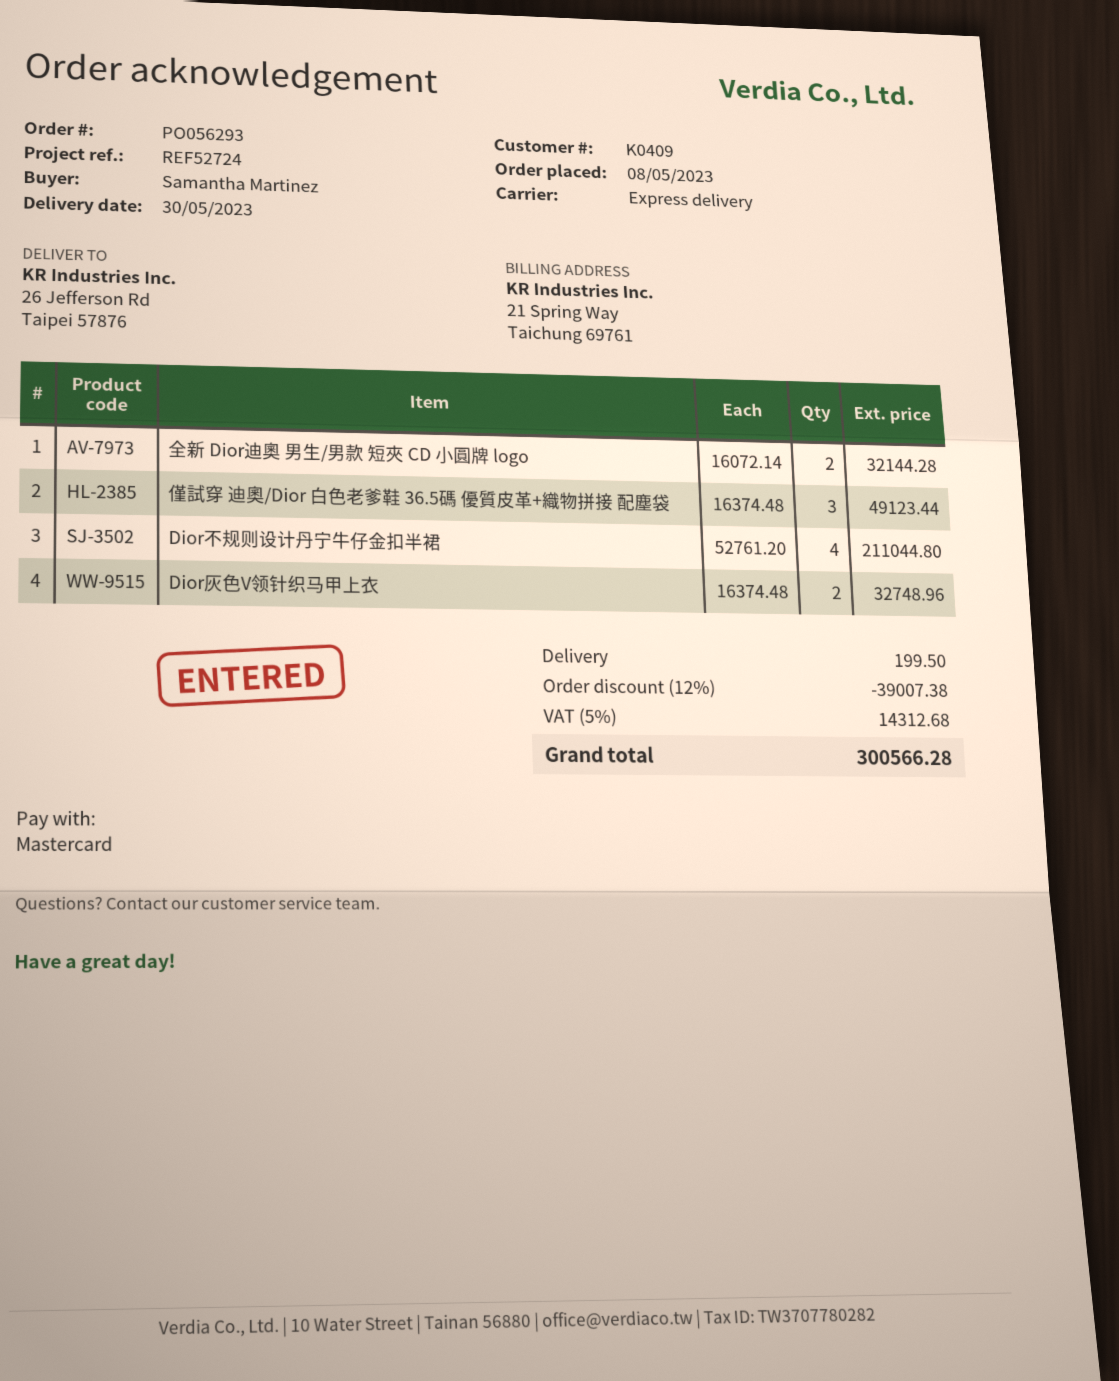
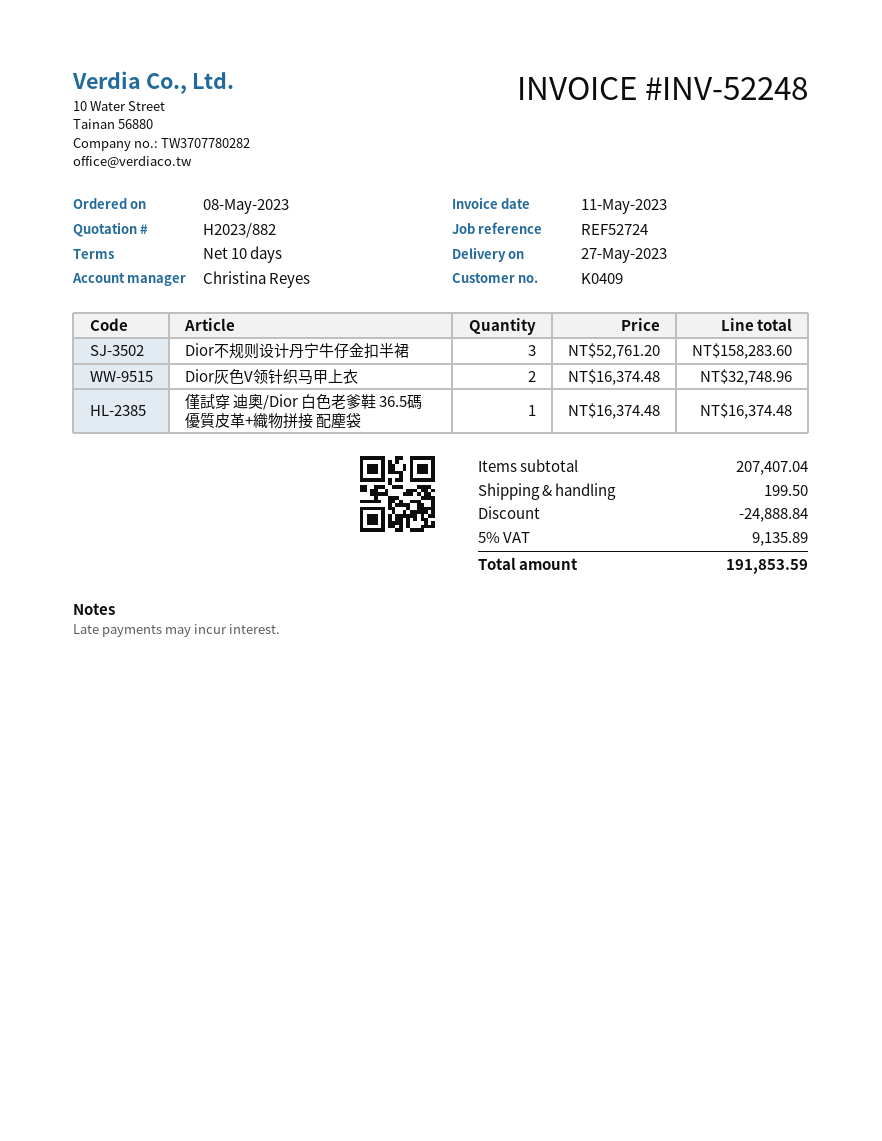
delivery date: 2023-05-30 -> 2023-05-27
全新 Dior迪奧 男生/男款 短夾 CD 小圓牌 logo: 2 x 16072.14 = 32144.28 -> none
僅試穿 迪奧/Dior 白色老爹鞋 36.5碼 優質皮革+織物拼接 配塵袋: 3 x 16374.48 = 49123.44 -> 1 x 16374.48 = 16374.48
Dior不规则设计丹宁牛仔金扣半裙: 4 x 52761.20 = 211044.80 -> 3 x 52761.20 = 158283.60
discount: 39007.38 -> 24888.84
tax: 5% = 14312.68 -> 5% = 9135.89
total: 300566.28 -> 191853.59

